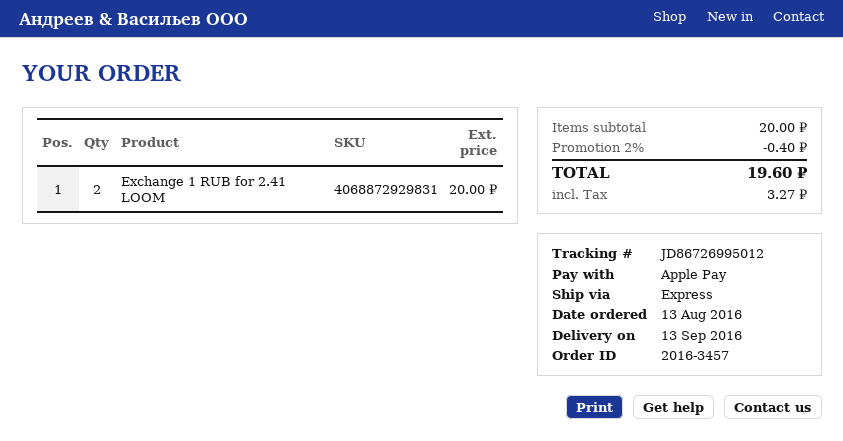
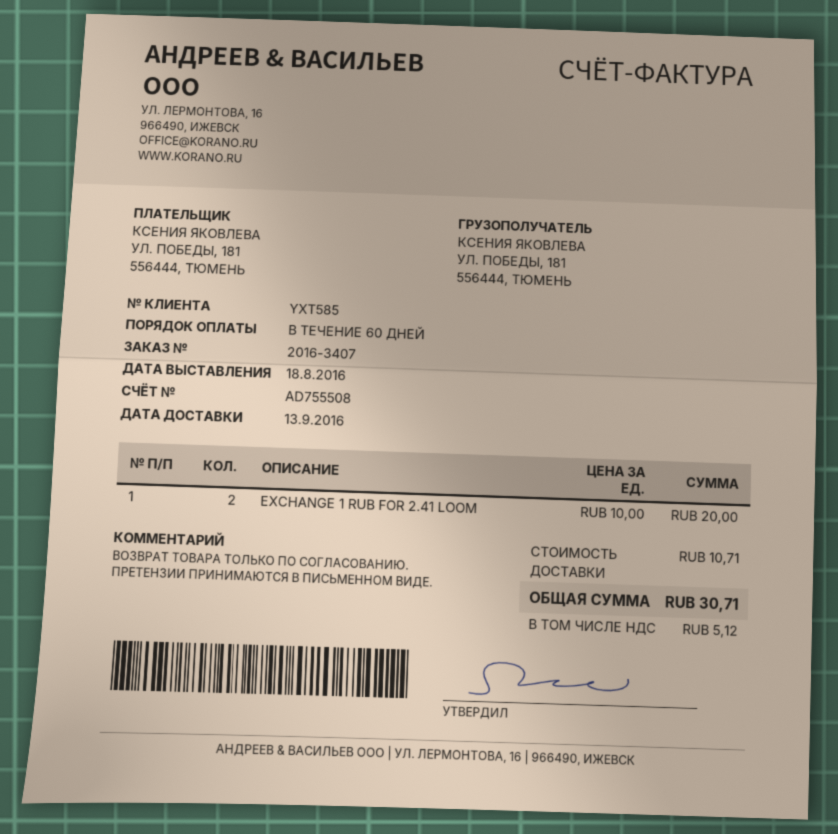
order number: 2016-3457 -> 2016-3407
discount: 2% = 0.40 -> none
shipping: none -> 10.71
tax: 3.27 -> 5.12
total: 19.60 -> 30.71

